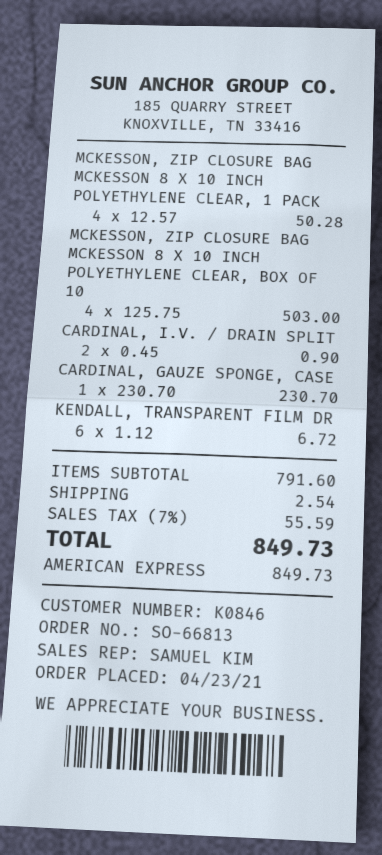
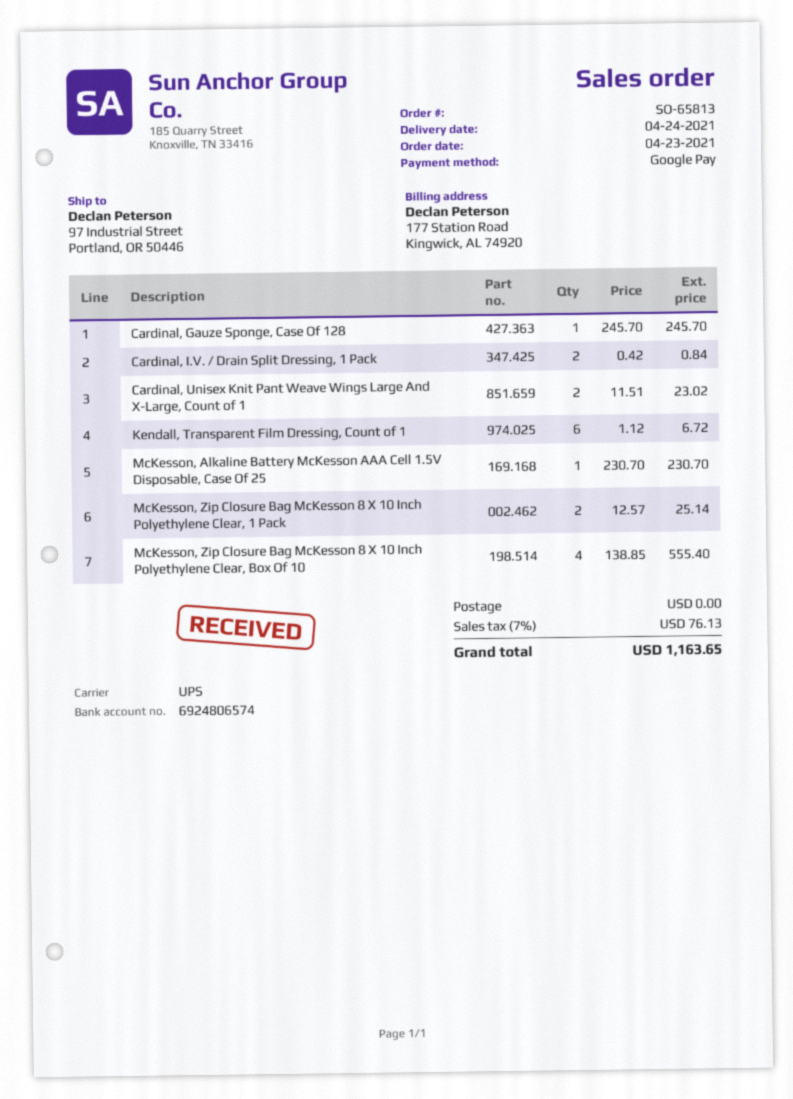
order number: SO-66813 -> SO-65813
payment method: American Express -> Google Pay
MCKESSON, ZIP CLOSURE BAG MCKESSON 8 X 10 INCH POLYETHYLENE CLEAR, 1 PACK: 4 x 12.57 = 50.28 -> 2 x 12.57 = 25.14
MCKESSON, ZIP CLOSURE BAG MCKESSON 8 X 10 INCH POLYETHYLENE CLEAR, BOX OF 10: 4 x 125.75 = 503.00 -> 4 x 138.85 = 555.40
CARDINAL, I.V. / DRAIN SPLIT: 2 x 0.45 = 0.90 -> 2 x 0.42 = 0.84
CARDINAL, GAUZE SPONGE, CASE: 1 x 230.70 = 230.70 -> 1 x 245.70 = 245.70
Cardinal, Unisex Knit Pant Weave Wings Large And X-Large, Count of 1: none -> 2 x 11.51 = 23.02
McKesson, Alkaline Battery McKesson AAA Cell 1.5V Disposable, Case Of 25: none -> 1 x 230.70 = 230.70
shipping: 2.54 -> 0.00
tax: 7% = 55.59 -> 7% = 76.13
total: 849.73 -> 1163.65

